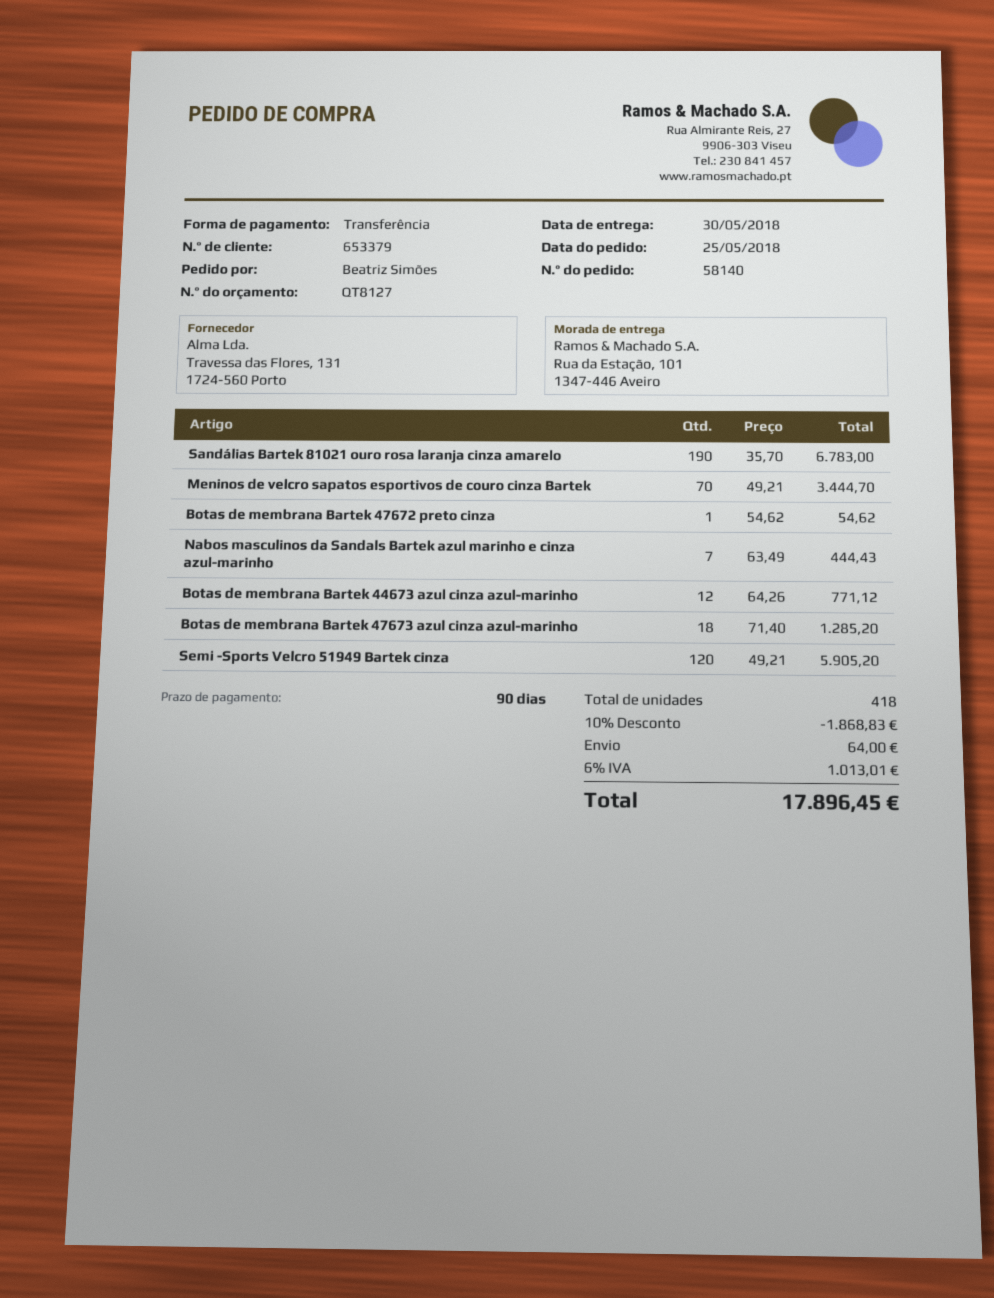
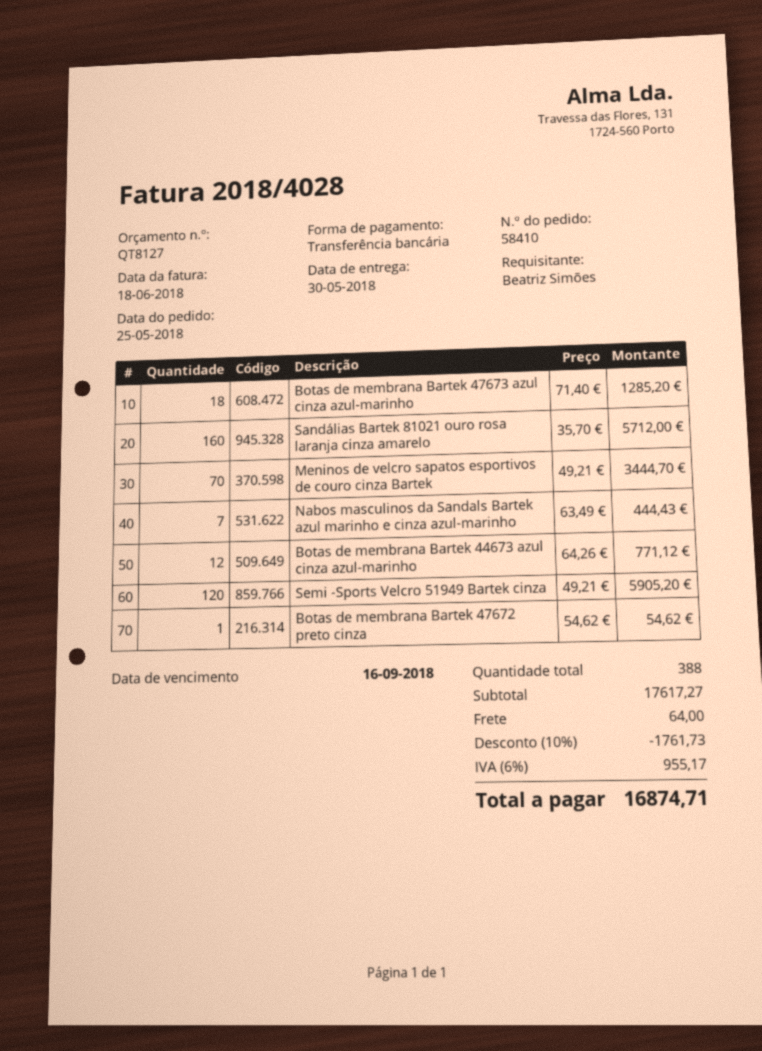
order number: 58140 -> 58410
Sandálias Bartek 81021 ouro rosa laranja cinza amarelo: 190 x 35.70 = 6783.00 -> 160 x 35.70 = 5712.00
total quantity: 418 -> 388
discount: 10% = 1868.83 -> 10% = 1761.73
tax: 6% = 1013.01 -> 6% = 955.17
total: 17896.45 -> 16874.71

